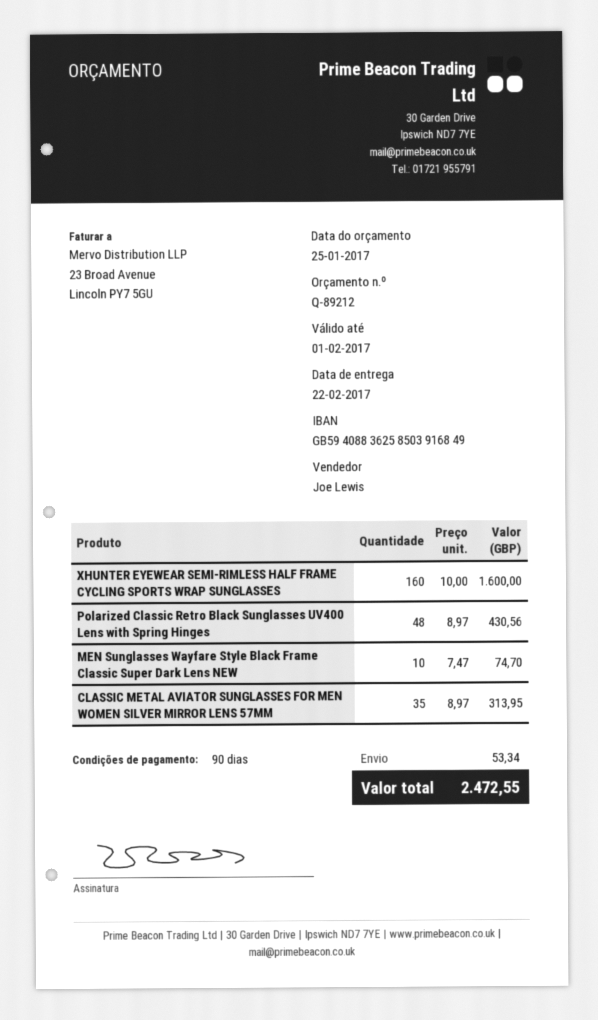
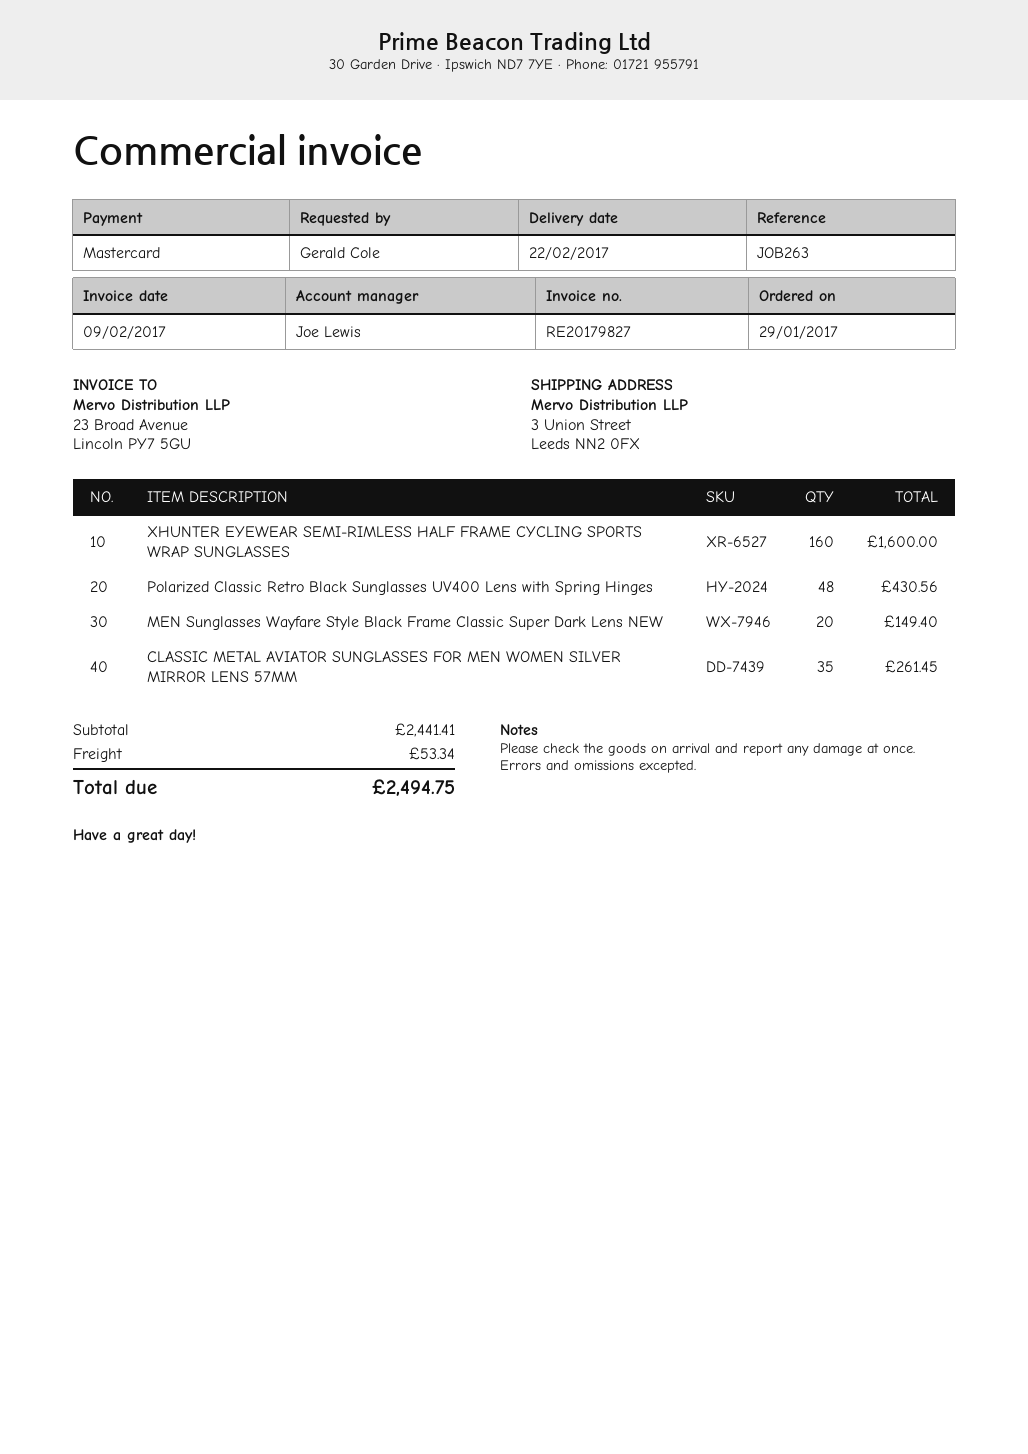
MEN Sunglasses Wayfare Style Black Frame Classic Super Dark Lens NEW: 10 for 74.70 -> 20 for 149.40
CLASSIC METAL AVIATOR SUNGLASSES FOR MEN WOMEN SILVER MIRROR LENS 57MM: 35 for 313.95 -> 35 for 261.45
total: 2472.55 -> 2494.75

